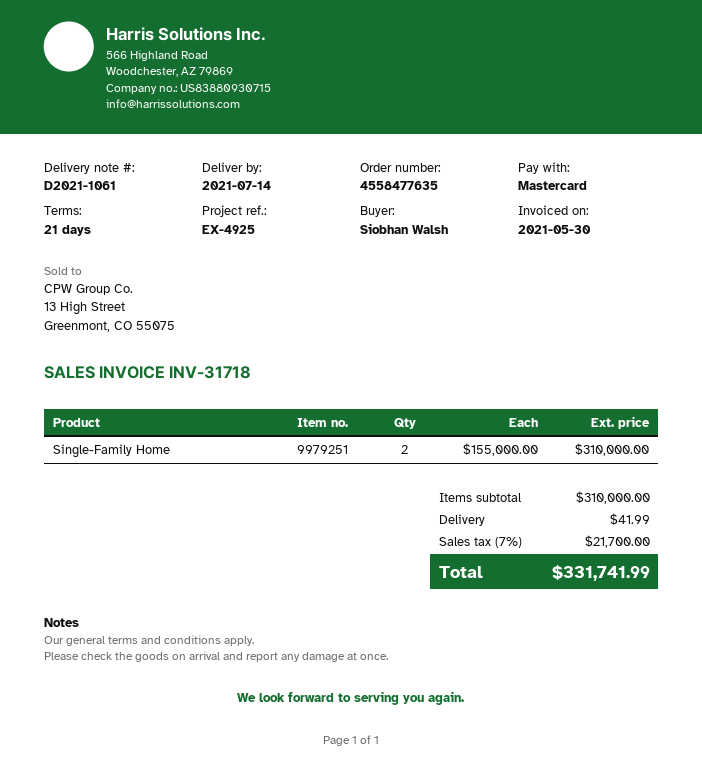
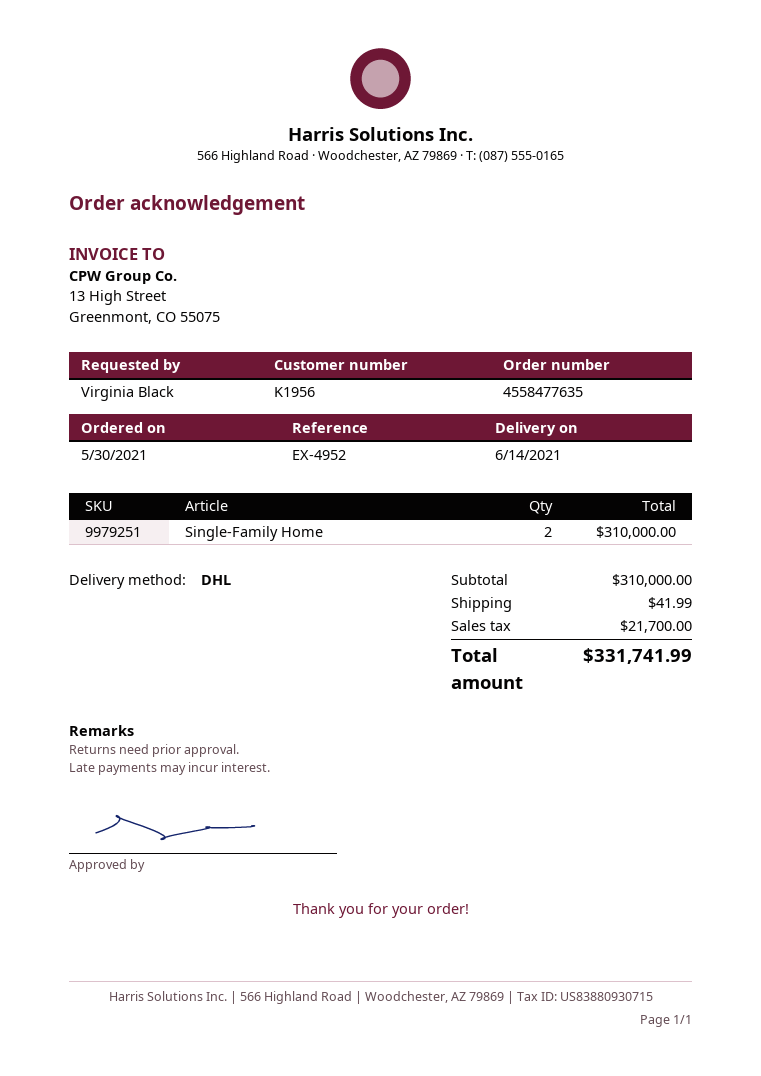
delivery date: 2021-07-14 -> 2021-06-14
reference: EX-4925 -> EX-4952
ordered by: Siobhan Walsh -> Virginia Black

